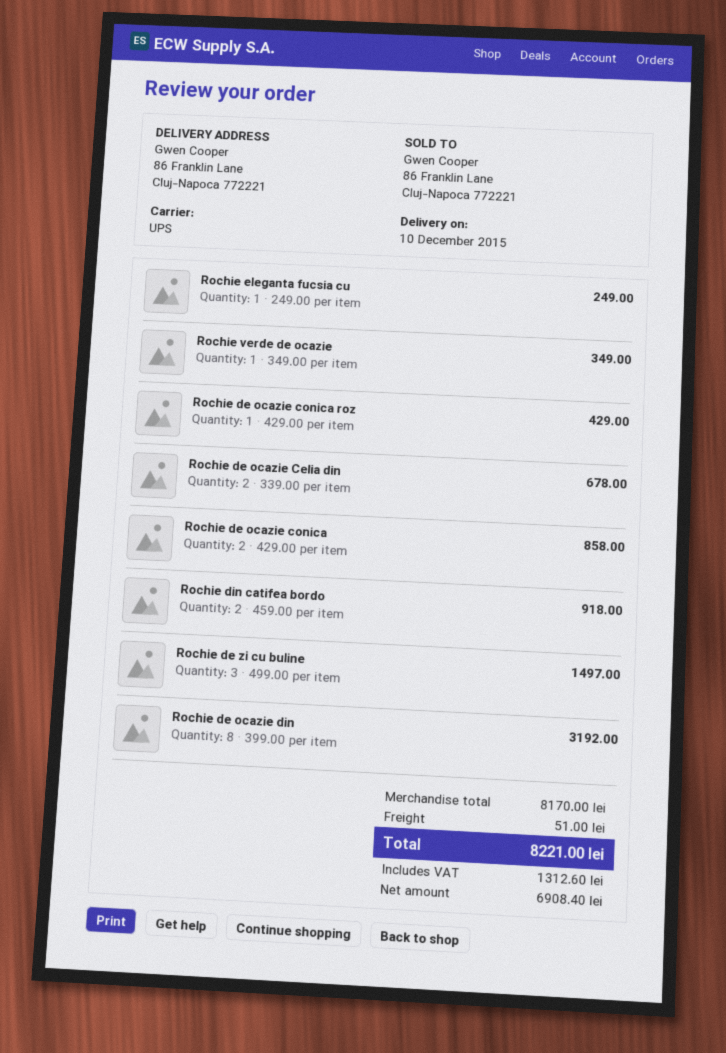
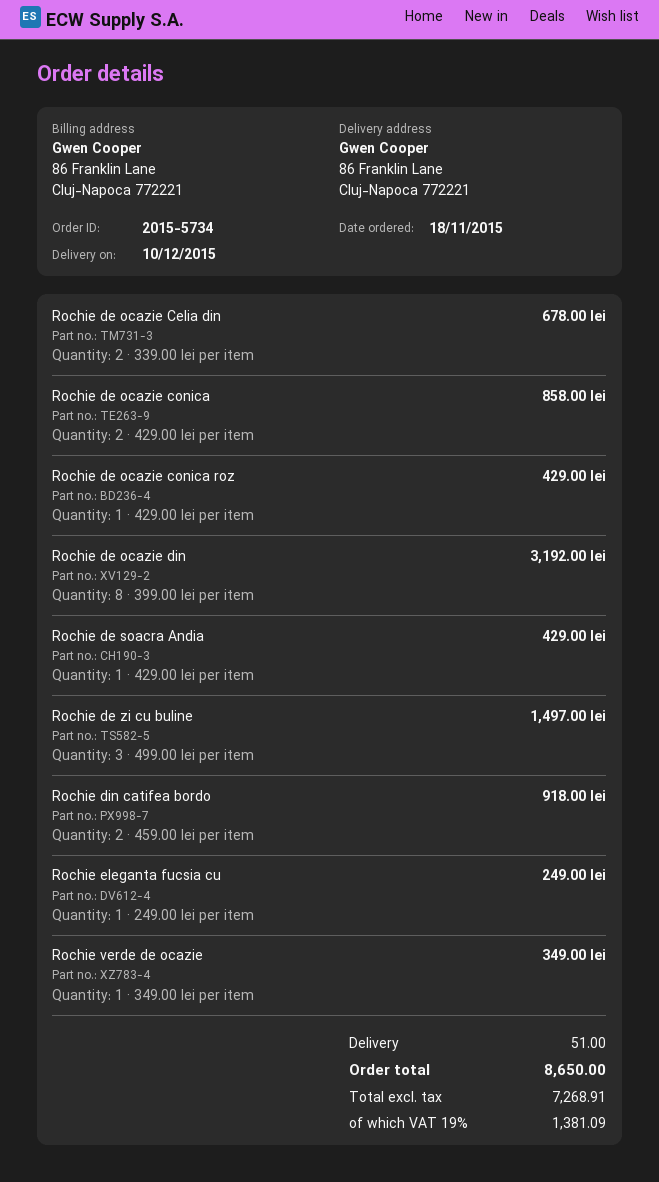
Rochie de soacra Andia: none -> 1 x 429.00 = 429.00
net: 6908.40 -> 7268.91
tax: 1312.60 -> 1381.09
total: 8221.00 -> 8650.00

